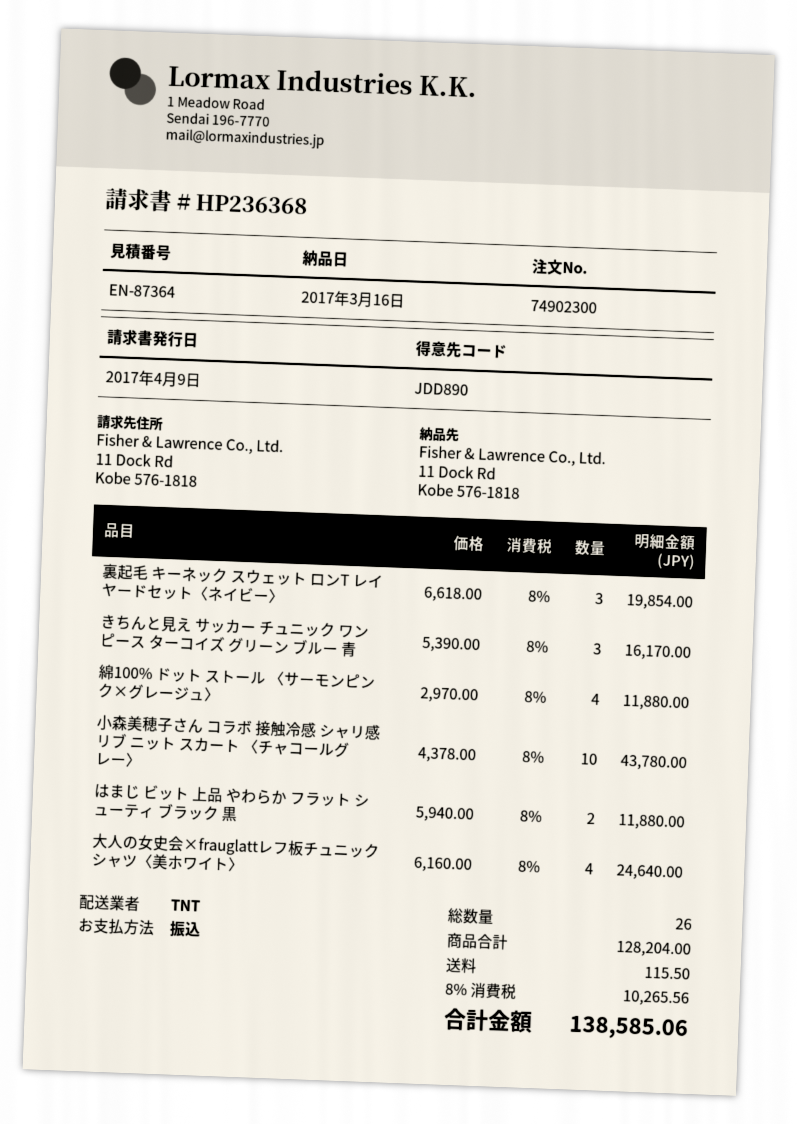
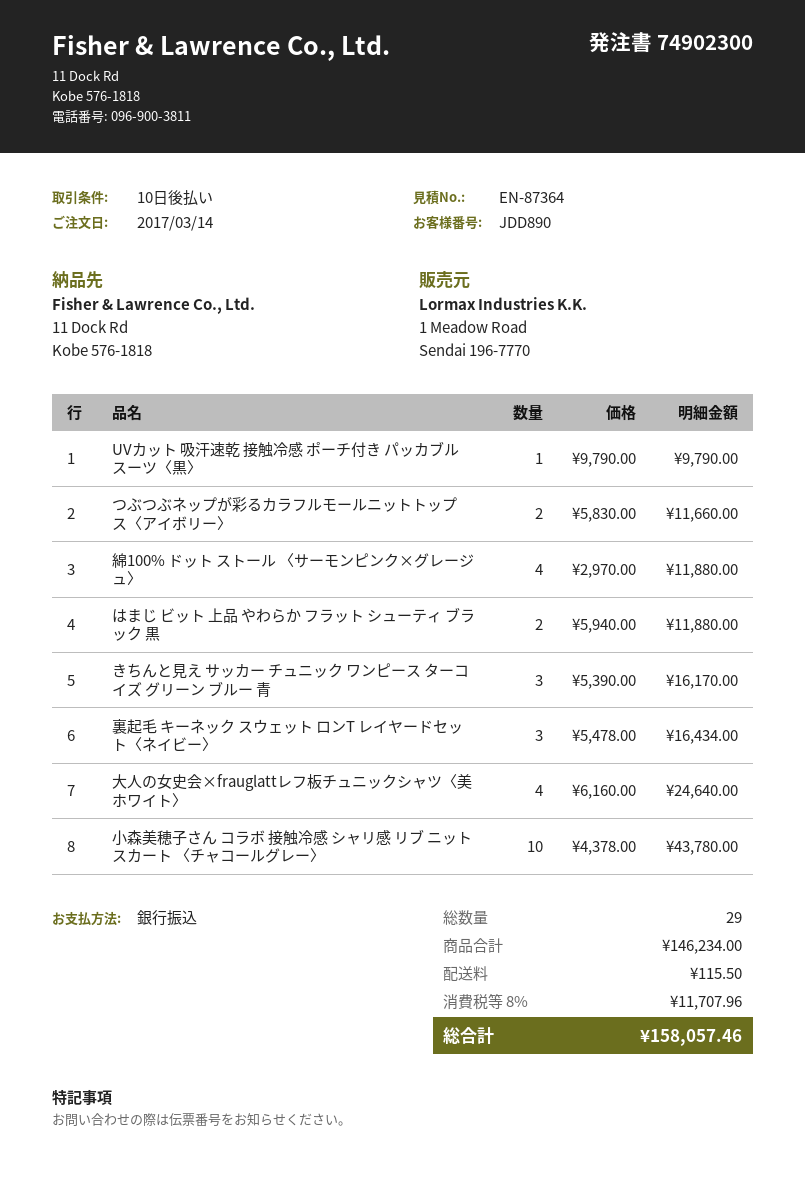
裏起毛 キーネック スウェット ロンT レイヤードセット〈ネイビー〉: 3 x 6618.00 = 19854.00 -> 3 x 5478.00 = 16434.00
UVカット 吸汗速乾 接触冷感 ポーチ付き パッカブル スーツ〈黒〉: none -> 1 x 9790.00 = 9790.00
つぶつぶネップが彩るカラフルモールニットトップス〈アイボリー〉: none -> 2 x 5830.00 = 11660.00
total quantity: 26 -> 29
subtotal: 128204.00 -> 146234.00
tax: 8% = 10265.56 -> 8% = 11707.96
total: 138585.06 -> 158057.46

